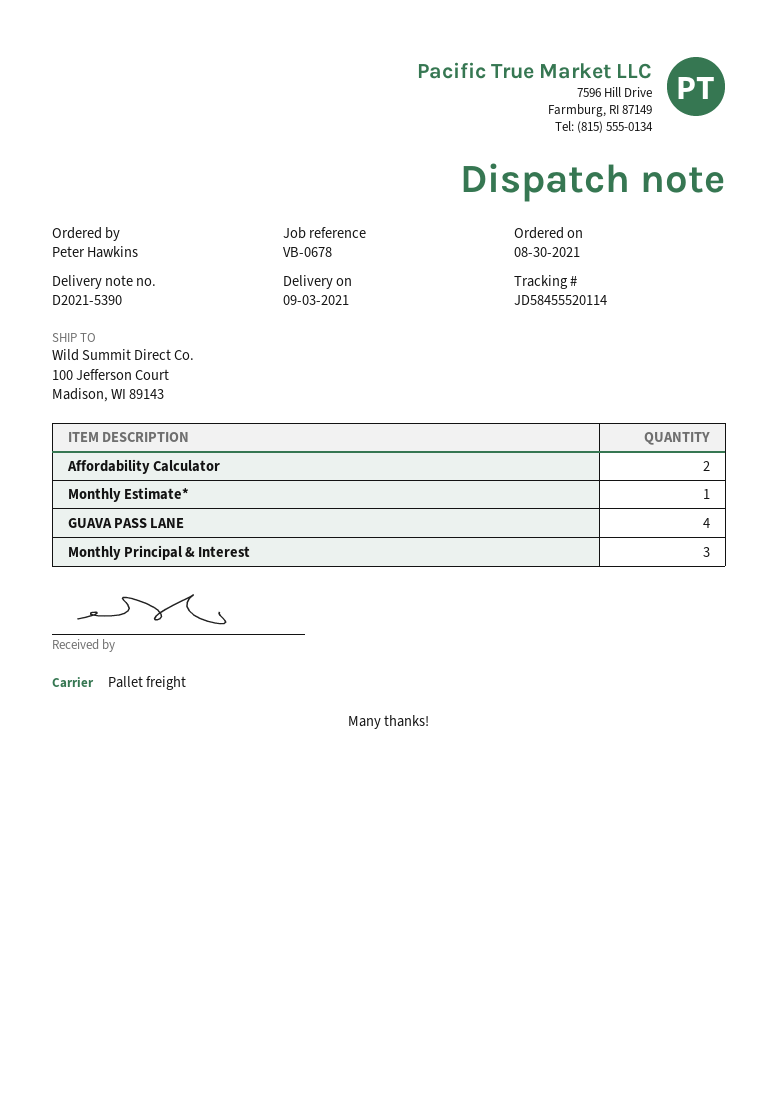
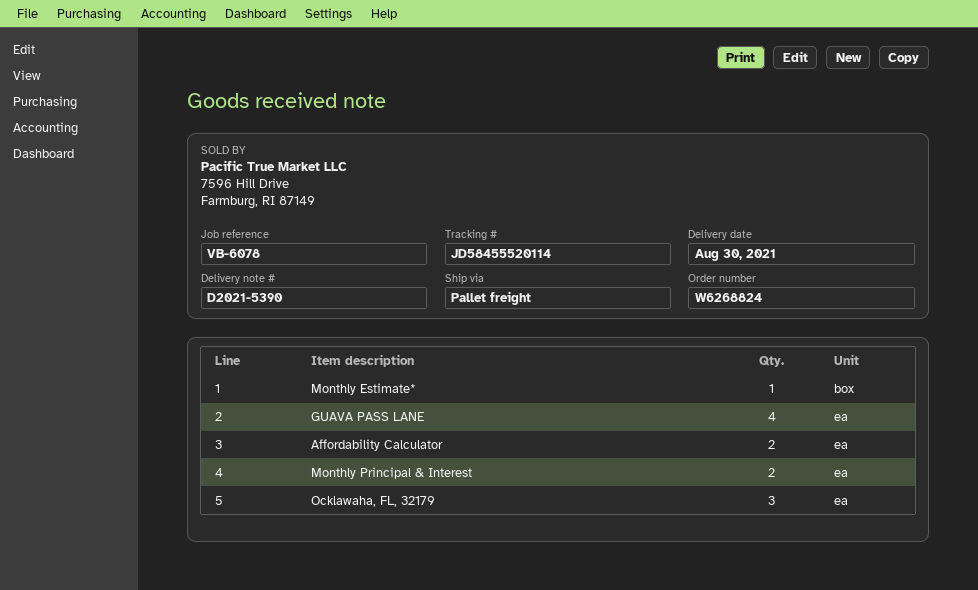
delivery date: 2021-09-03 -> 2021-08-30
reference: VB-0678 -> VB-6078
Monthly Principal & Interest: 3 -> 2
Ocklawaha, FL, 32179: none -> 3

